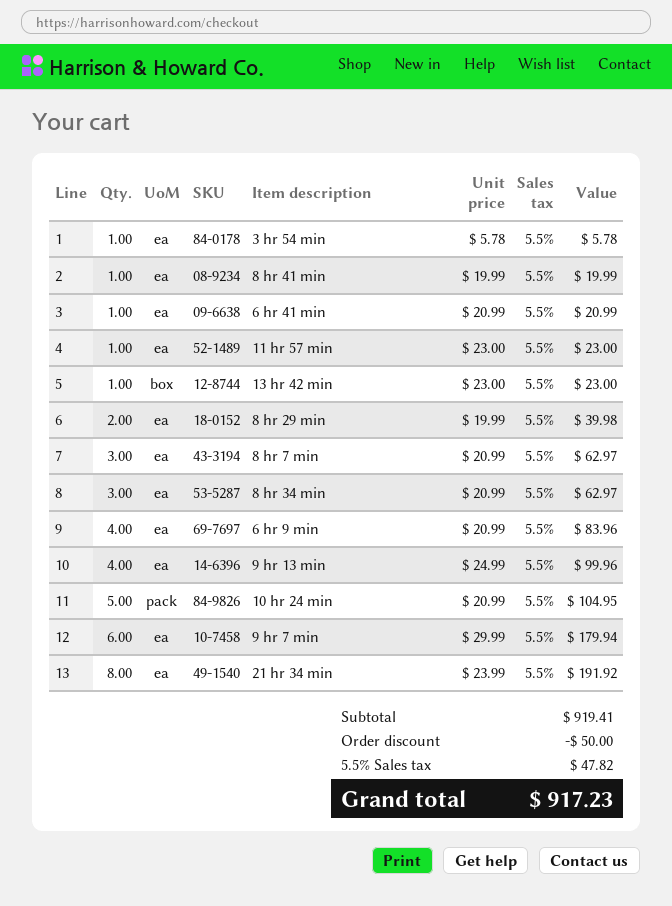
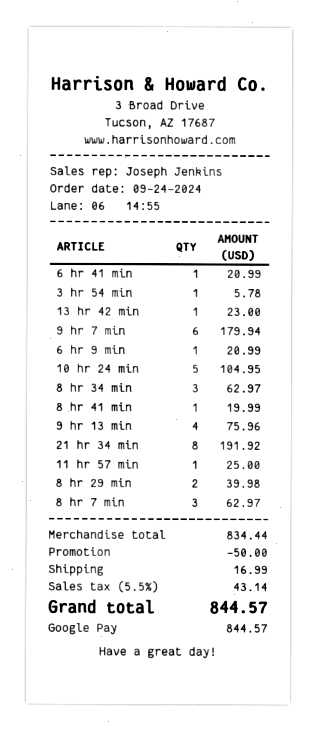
11 hr 57 min: 1 for 23.00 -> 1 for 25.00
6 hr 9 min: 4 for 83.96 -> 1 for 20.99
9 hr 13 min: 4 for 99.96 -> 4 for 75.96
subtotal: 919.41 -> 834.44
shipping: none -> 16.99
tax: 5.5% = 47.82 -> 5.5% = 43.14
total: 917.23 -> 844.57

